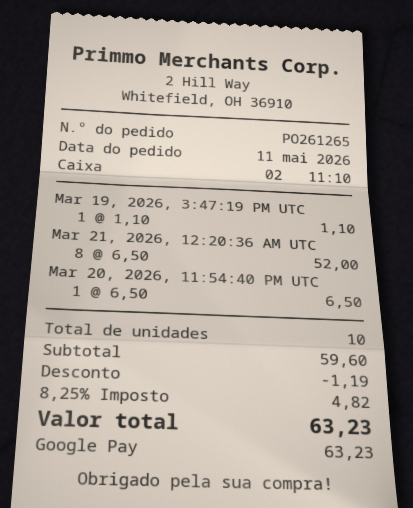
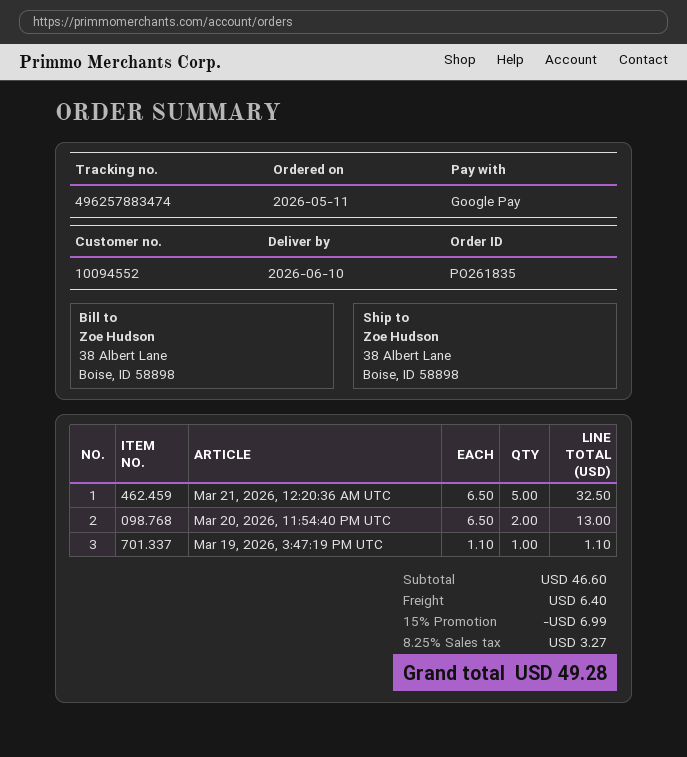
order number: PO261265 -> PO261835
Mar 21, 2026, 12:20:36 AM UTC: 8 x 6.50 = 52.00 -> 5 x 6.50 = 32.50
Mar 20, 2026, 11:54:40 PM UTC: 1 x 6.50 = 6.50 -> 2 x 6.50 = 13.00
subtotal: 59.60 -> 46.60
discount: 1.19 -> 6.99
shipping: none -> 6.40
tax: 8.25% = 4.82 -> 8.25% = 3.27
total: 63.23 -> 49.28

